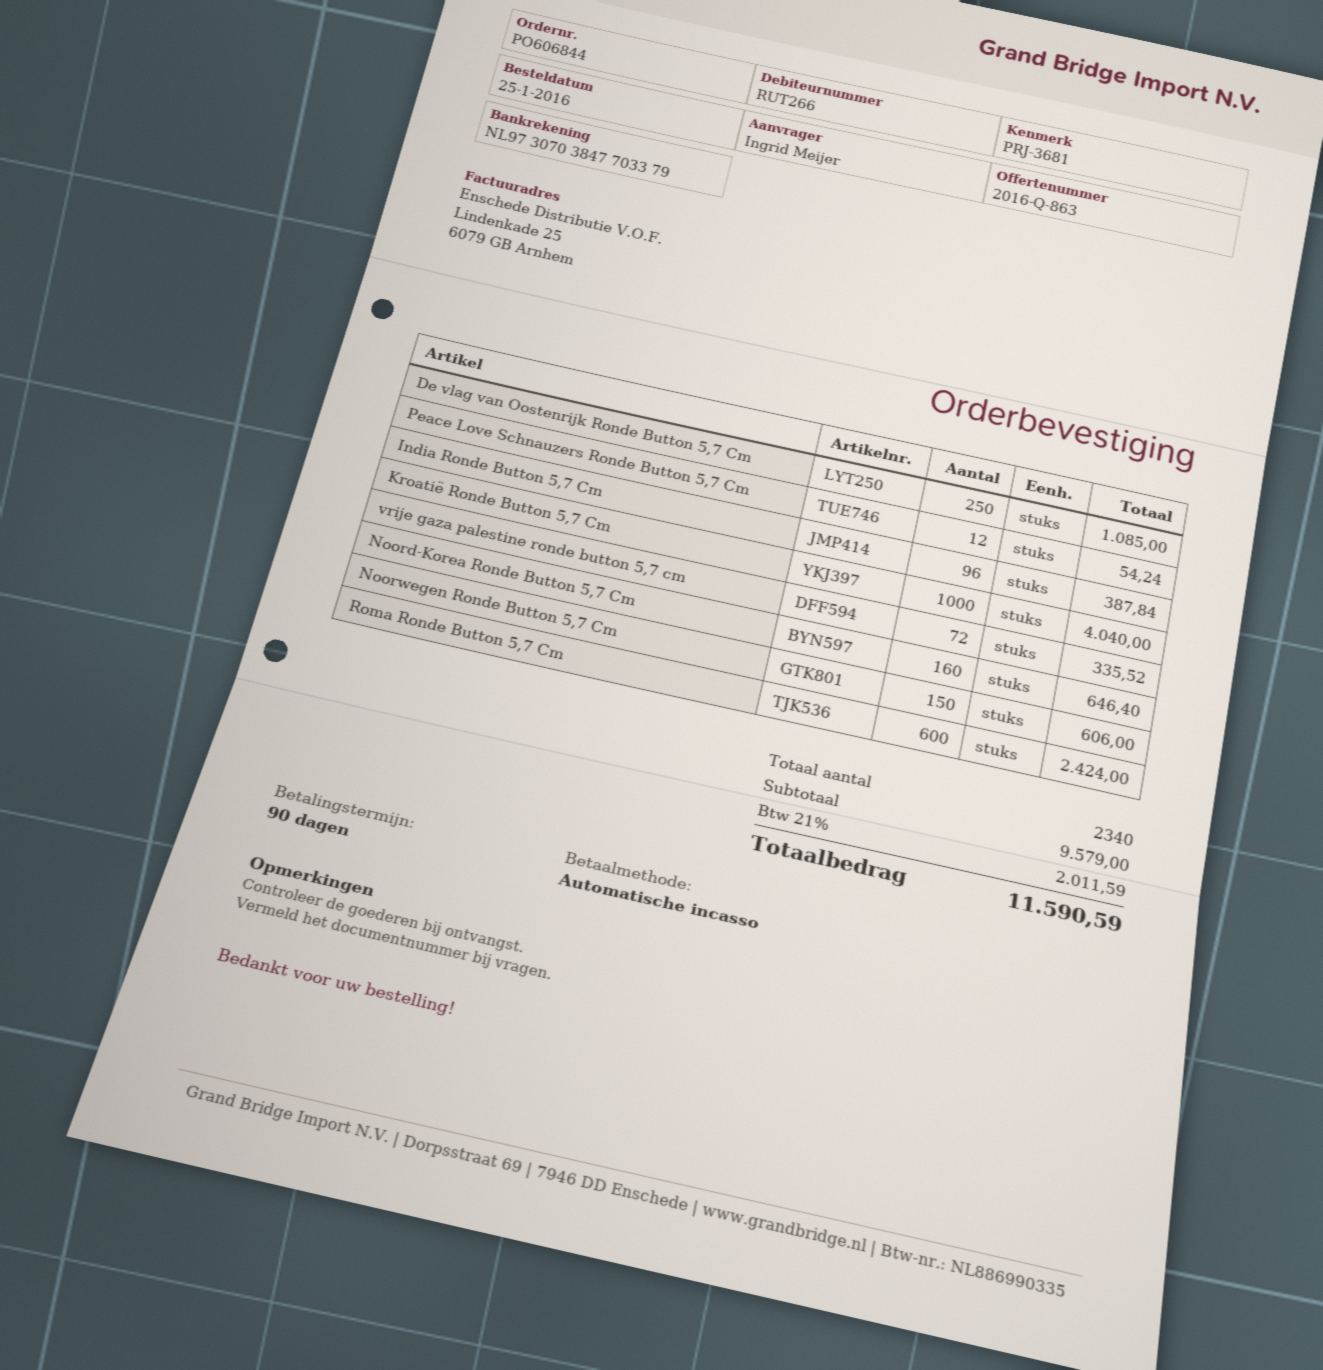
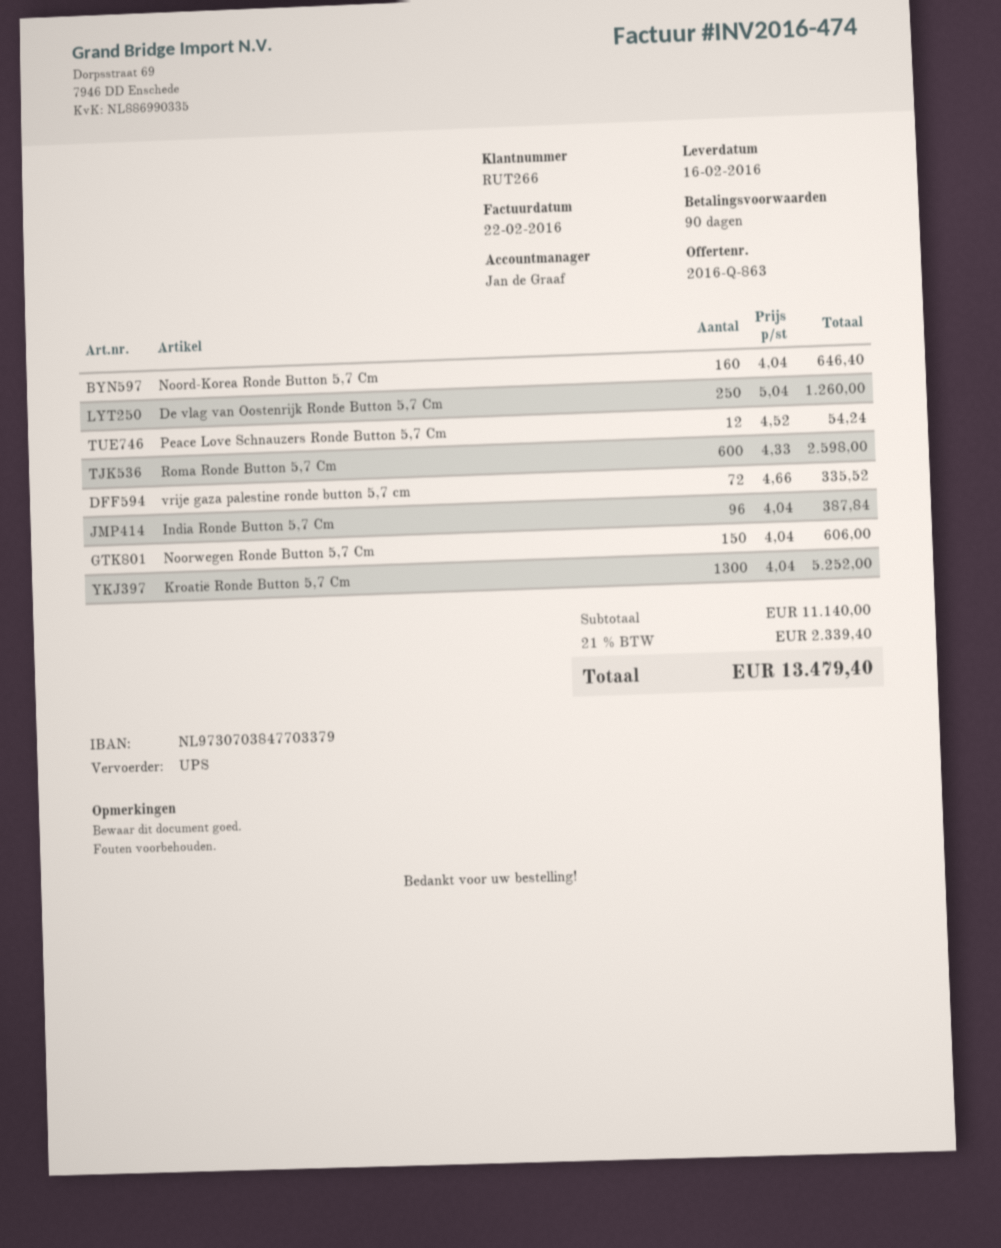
De vlag van Oostenrijk Ronde Button 5,7 Cm: 250 for 1085.00 -> 250 for 1260.00
Kroatië Ronde Button 5,7 Cm: 1000 for 4040.00 -> 1300 for 5252.00
Roma Ronde Button 5,7 Cm: 600 for 2424.00 -> 600 for 2598.00
subtotal: 9579.00 -> 11140.00
tax: 21% = 2011.59 -> 21% = 2339.40
total: 11590.59 -> 13479.40

